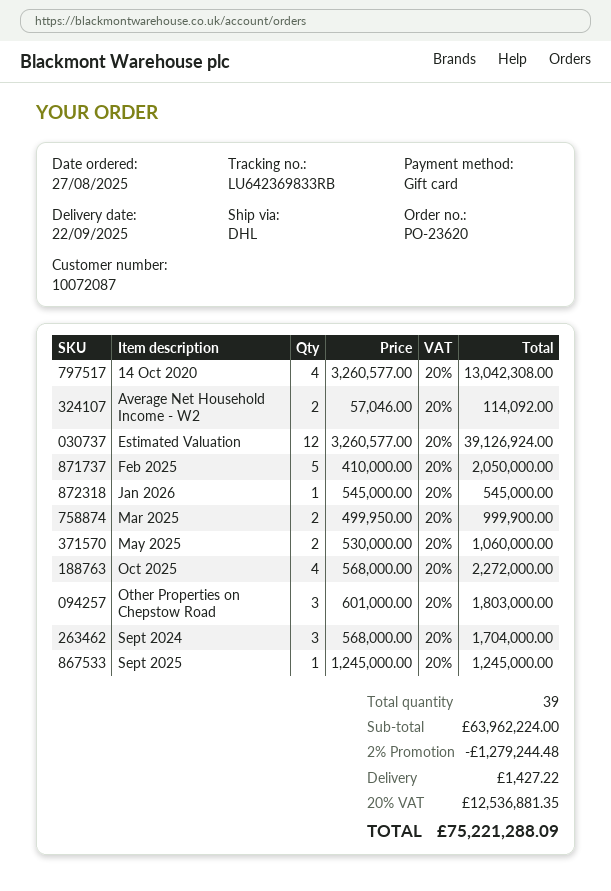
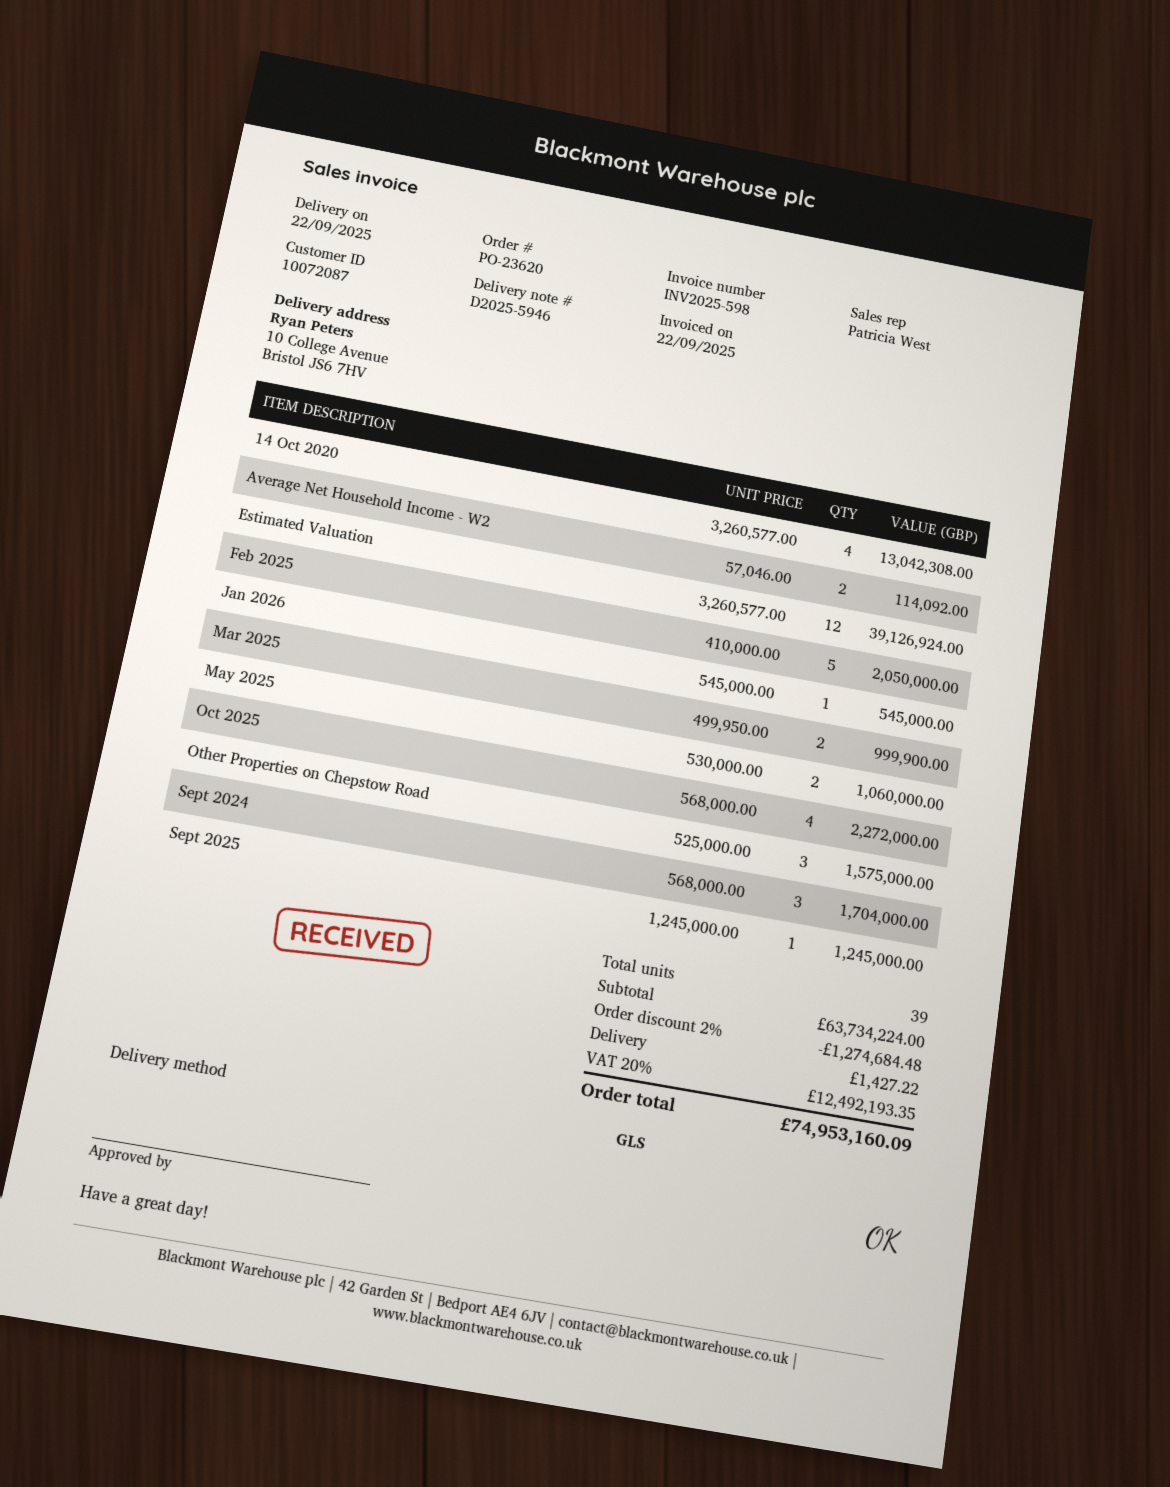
shipping method: DHL -> GLS
Other Properties on Chepstow Road: 3 x 601000.00 = 1803000.00 -> 3 x 525000.00 = 1575000.00
subtotal: 63962224.00 -> 63734224.00
discount: 2% = 1279244.48 -> 2% = 1274684.48
tax: 20% = 12536881.35 -> 20% = 12492193.35
total: 75221288.09 -> 74953160.09

